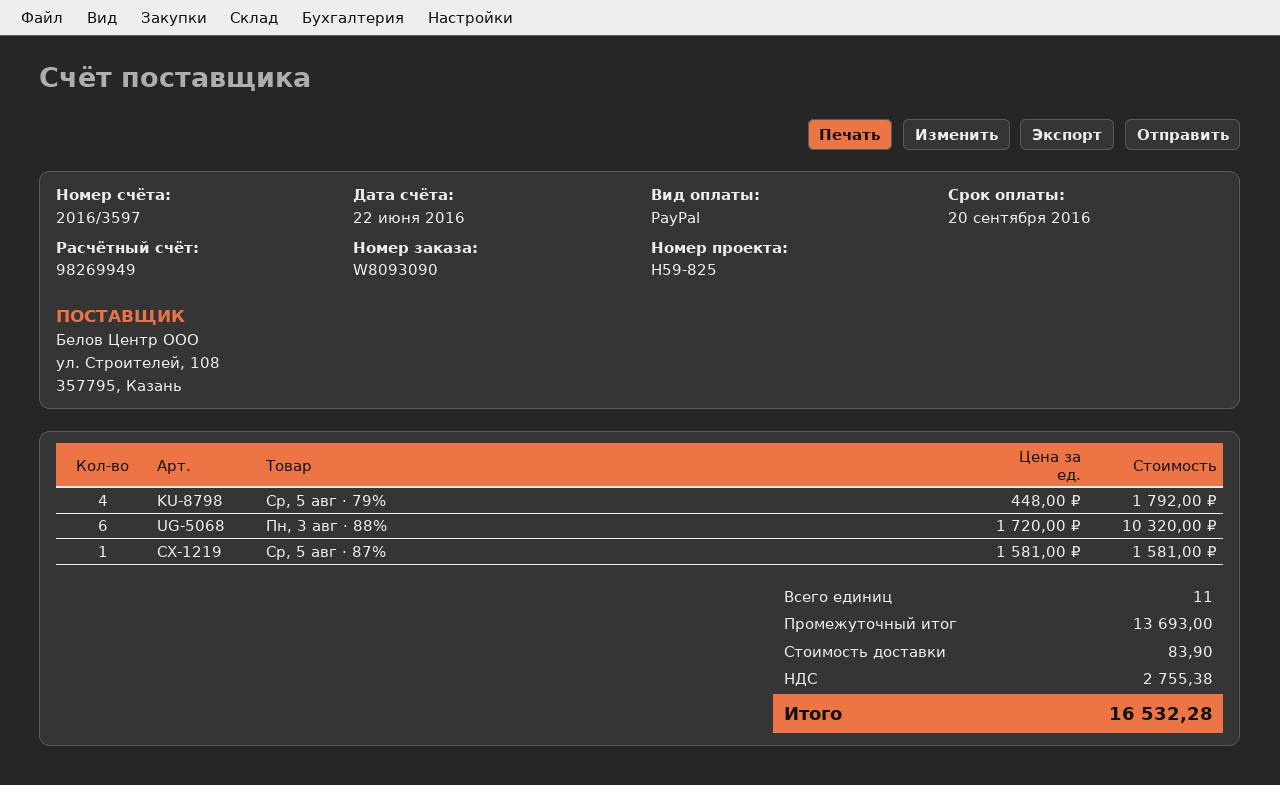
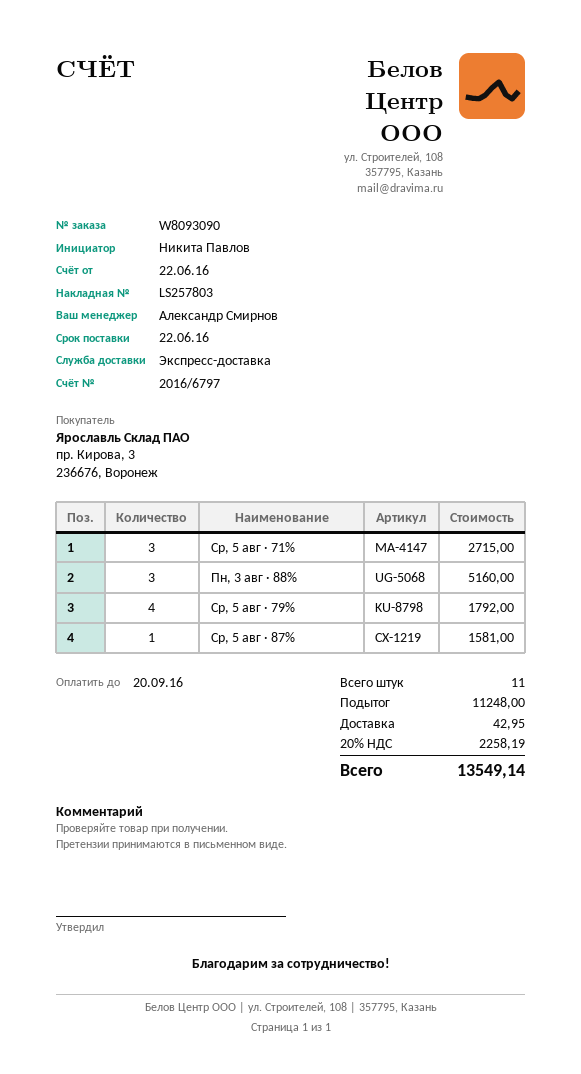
invoice number: 2016/3597 -> 2016/6797
Пн, 3 авг · 88%: 6 for 10320.00 -> 3 for 5160.00
Ср, 5 авг · 71%: none -> 3 for 2715.00
subtotal: 13693.00 -> 11248.00
shipping: 83.90 -> 42.95
tax: 2755.38 -> 2258.19
total: 16532.28 -> 13549.14

